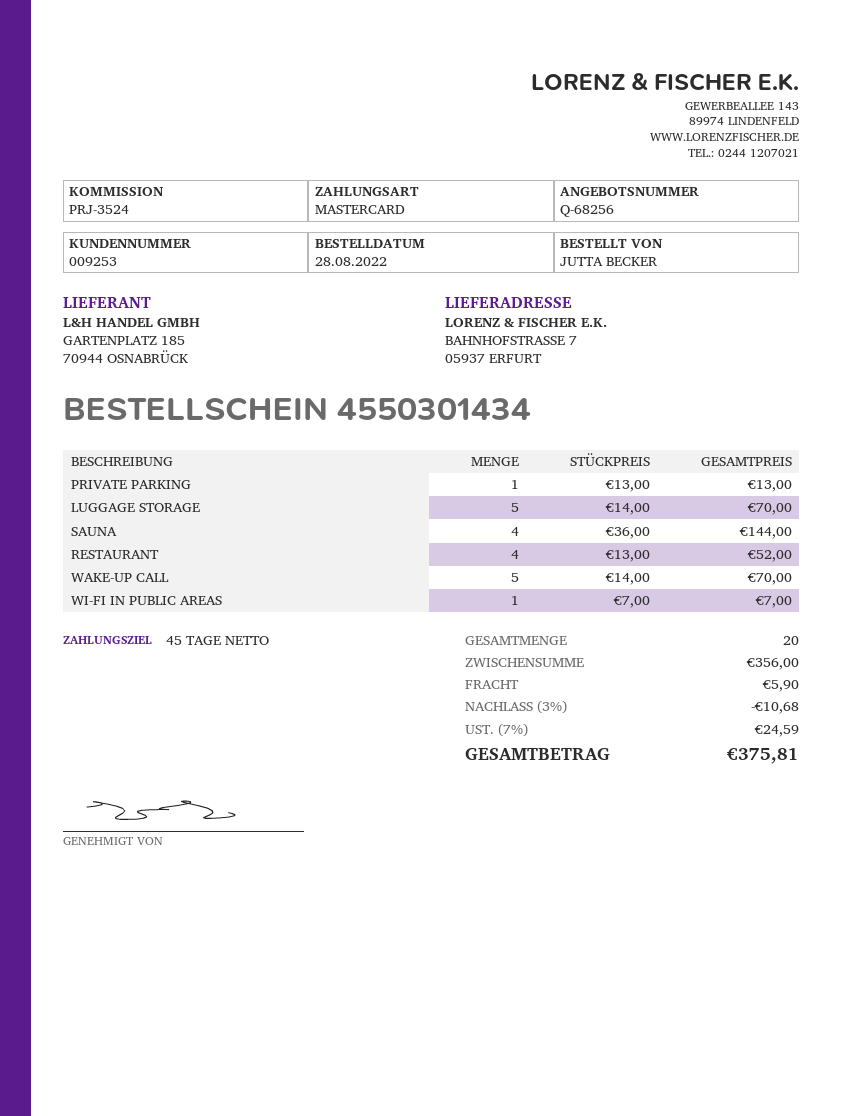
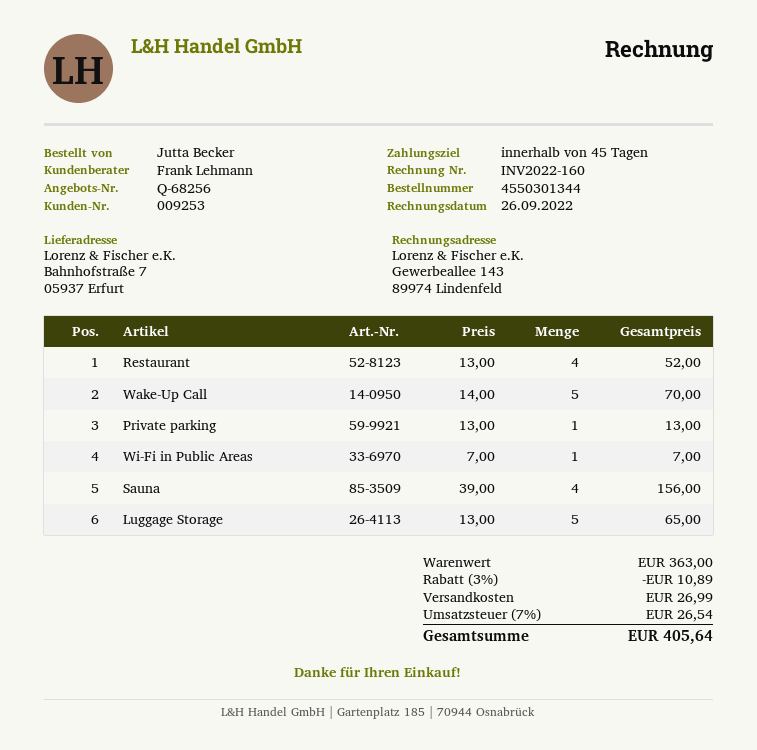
order number: 4550301434 -> 4550301344
LUGGAGE STORAGE: 5 x 14.00 = 70.00 -> 5 x 13.00 = 65.00
SAUNA: 4 x 36.00 = 144.00 -> 4 x 39.00 = 156.00
subtotal: 356.00 -> 363.00
discount: 3% = 10.68 -> 3% = 10.89
shipping: 5.90 -> 26.99
tax: 7% = 24.59 -> 7% = 26.54
total: 375.81 -> 405.64

